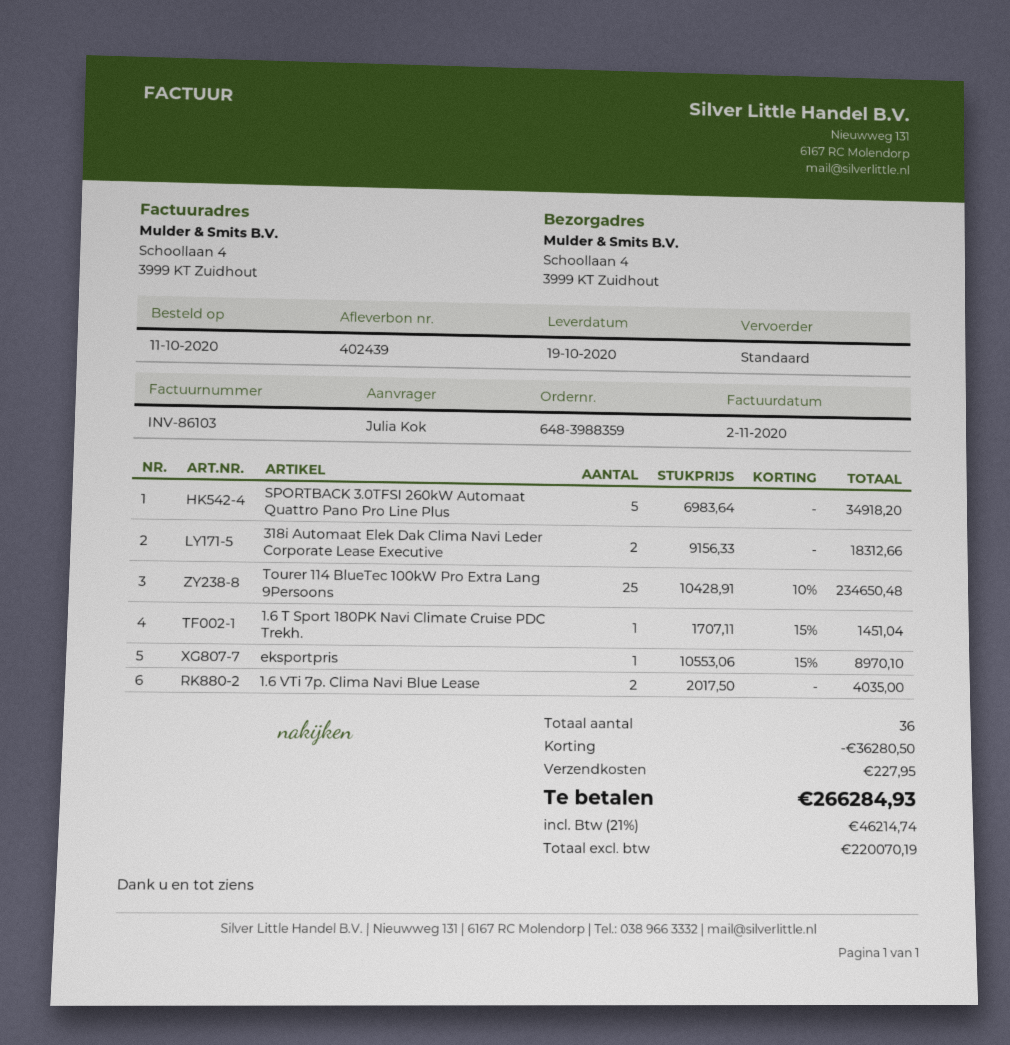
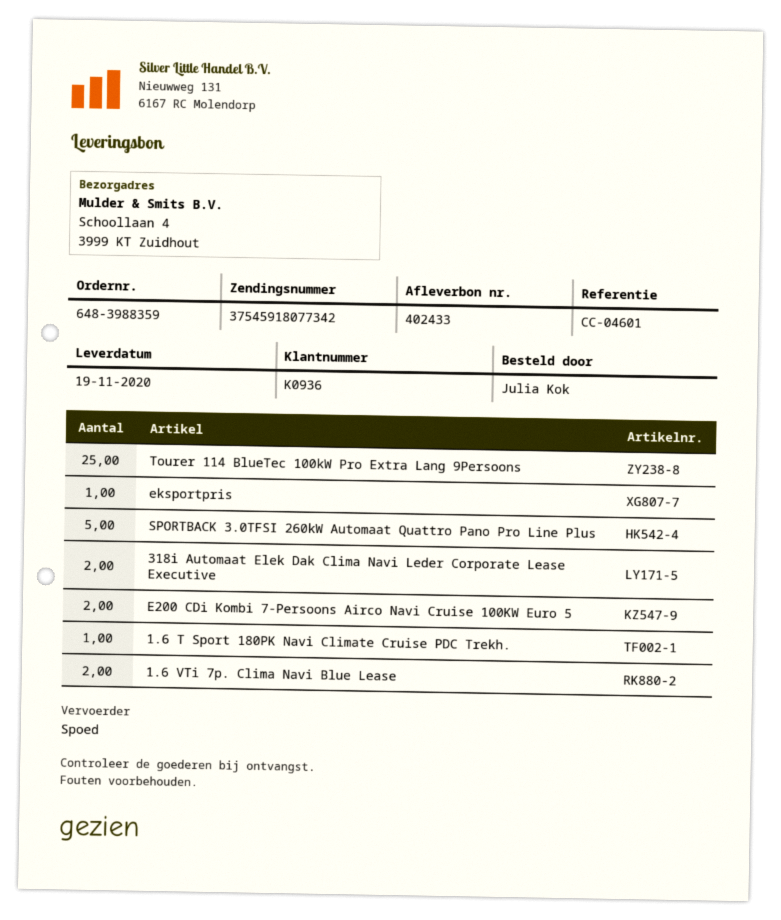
delivery note number: 402439 -> 402433
delivery date: 2020-10-19 -> 2020-11-19
shipping method: standard -> express
E200 CDi Kombi 7-Persoons Airco Navi Cruise 100KW Euro 5: none -> 2

